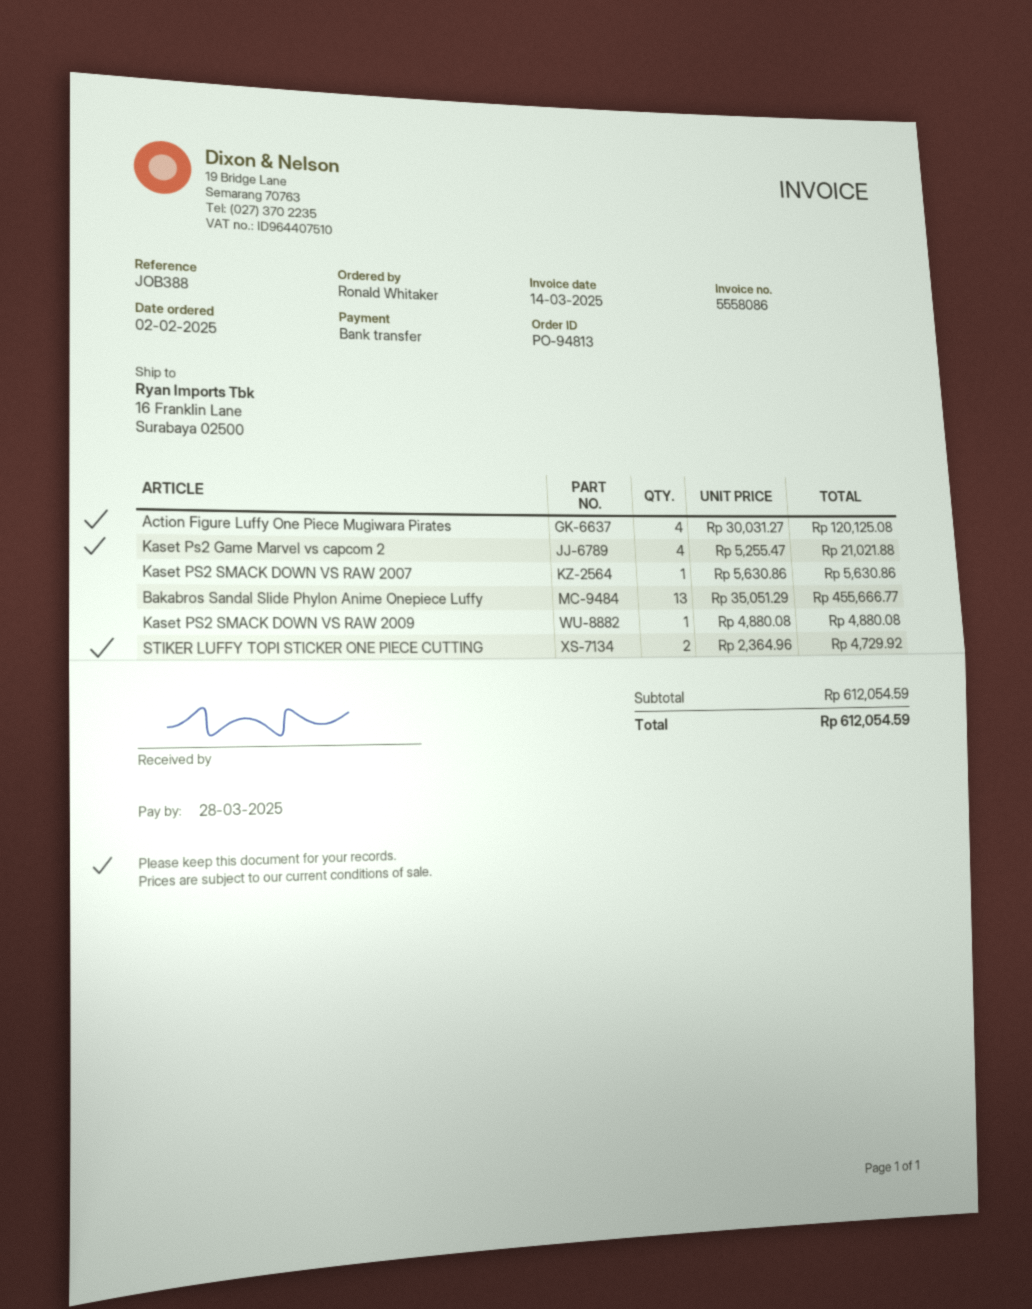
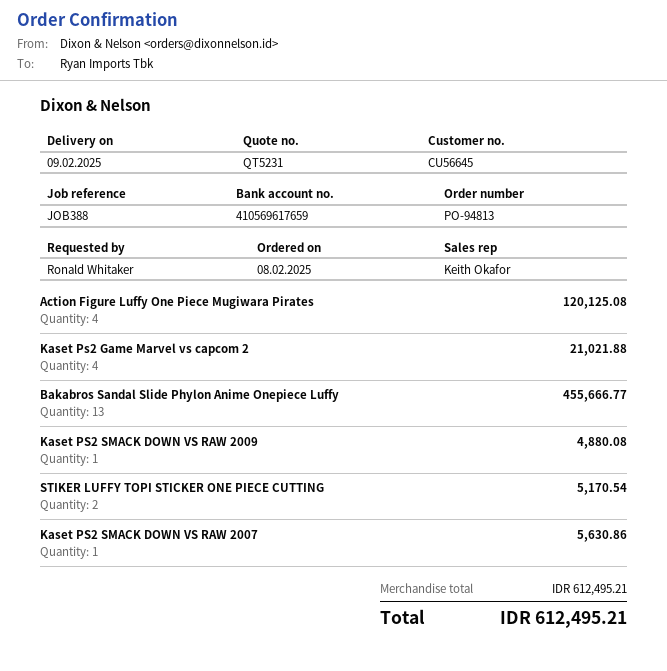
order date: 2025-02-02 -> 2025-02-08
STIKER LUFFY TOPI STICKER ONE PIECE CUTTING: 2 for 4729.92 -> 2 for 5170.54
subtotal: 612054.59 -> 612495.21
total: 612054.59 -> 612495.21

